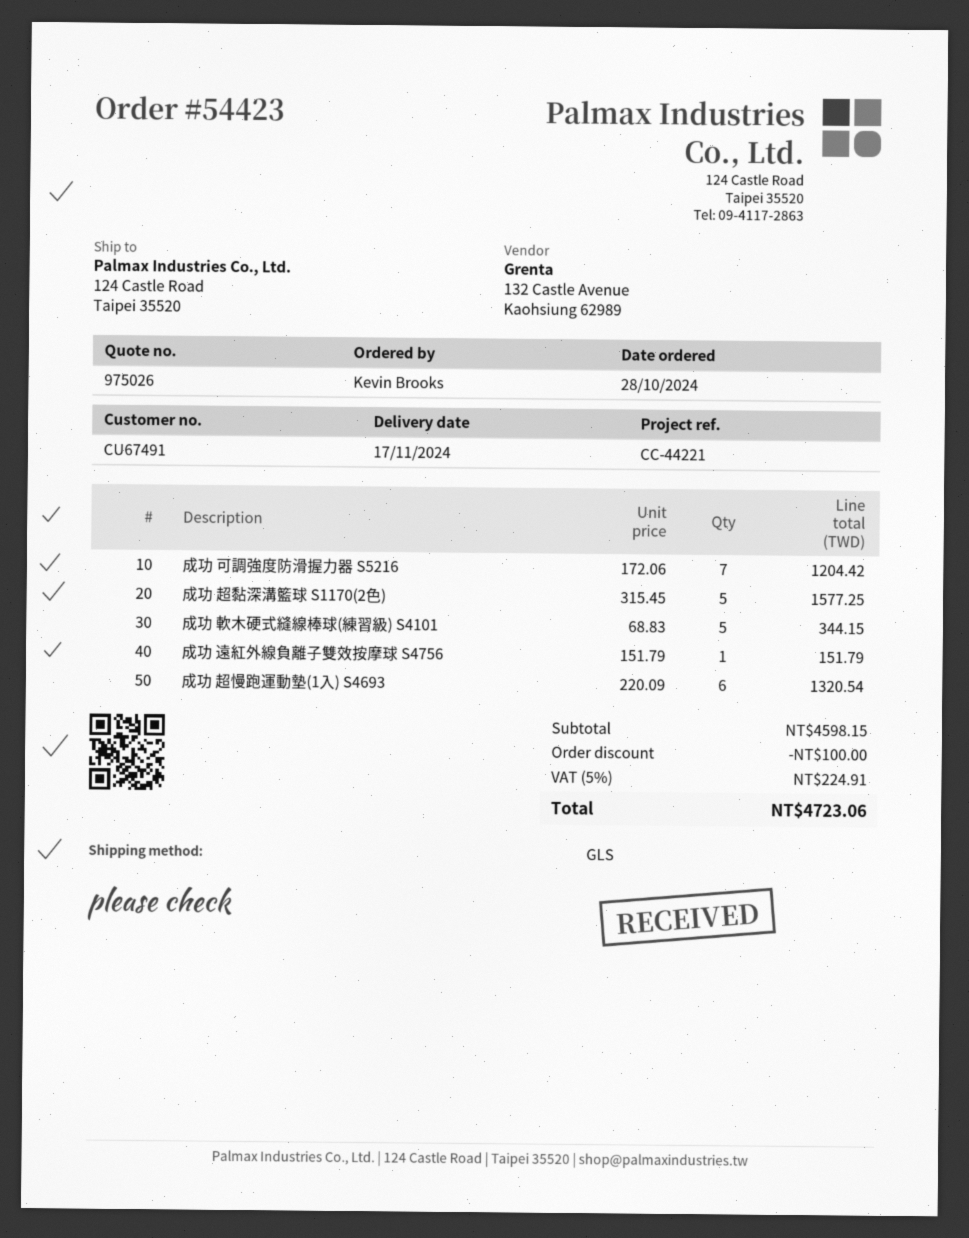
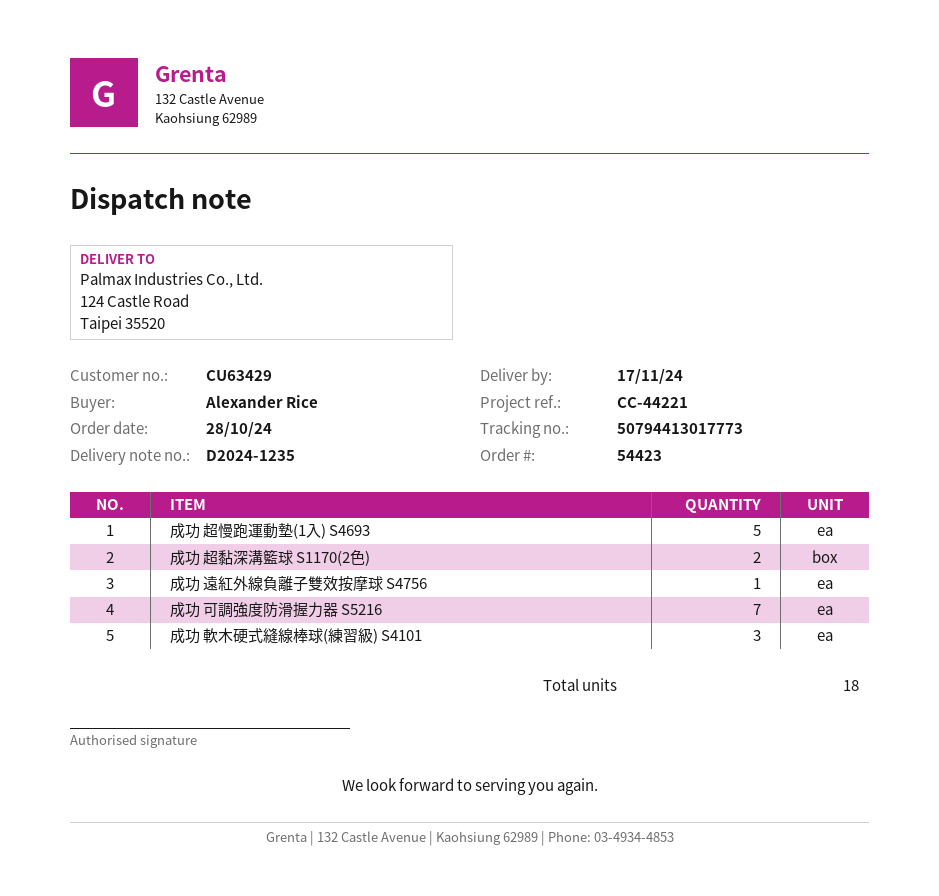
customer number: CU67491 -> CU63429
ordered by: Kevin Brooks -> Alexander Rice
成功 超黏深溝籃球 S1170(2色): 5 -> 2
成功 軟木硬式縫線棒球(練習級) S4101: 5 -> 3
成功 超慢跑運動墊(1入) S4693: 6 -> 5

